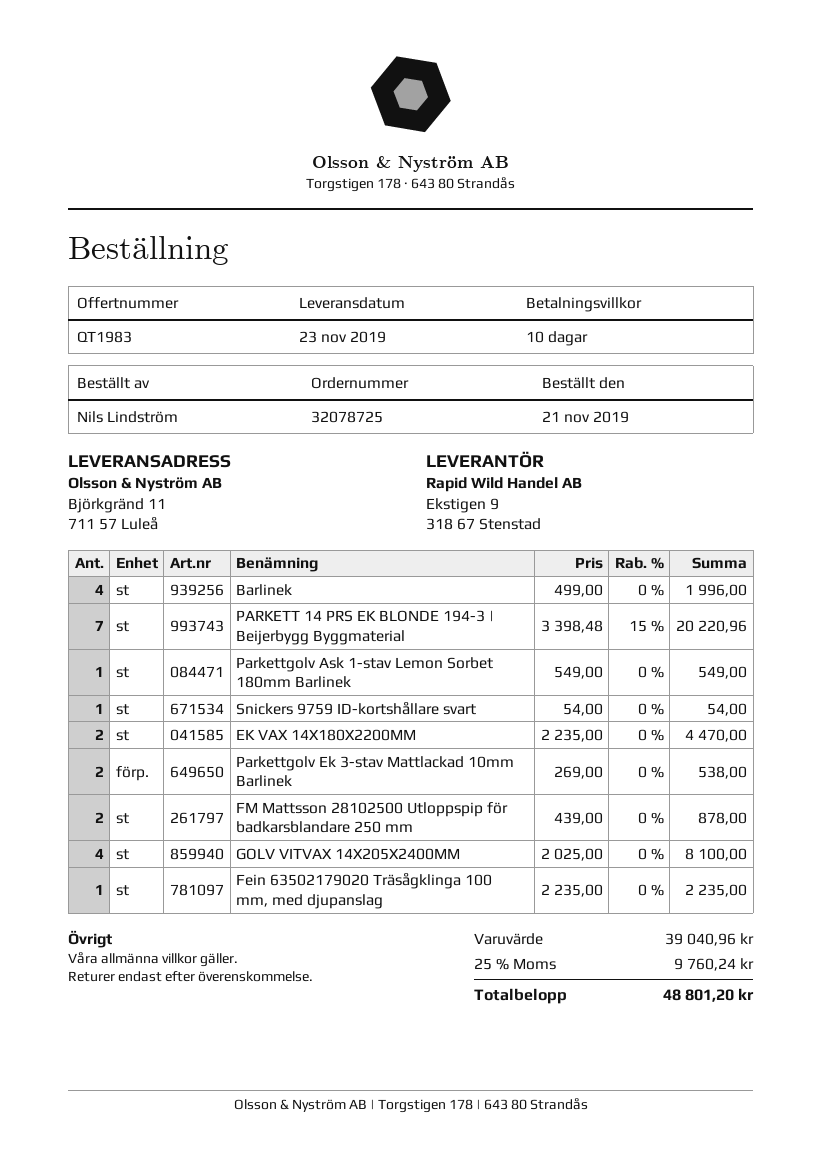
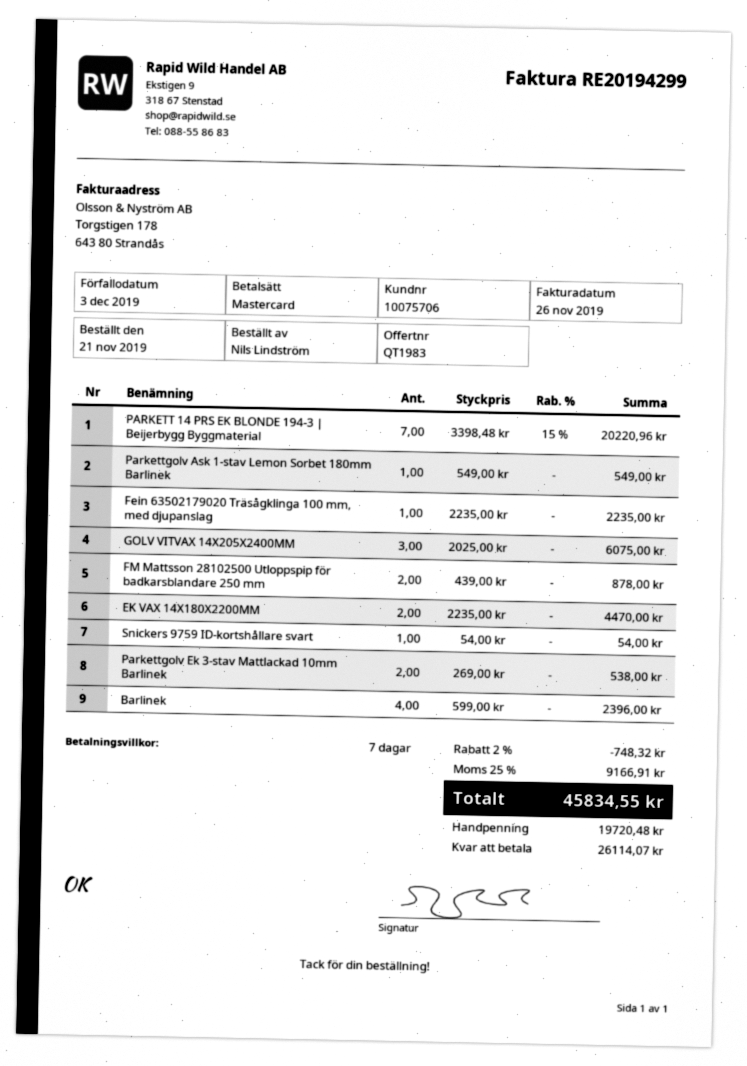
payment terms: 10 days -> 7 days
Barlinek: 4 x 499.00 = 1996.00 -> 4 x 599.00 = 2396.00
GOLV VITVAX 14X205X2400MM: 4 x 2025.00 = 8100.00 -> 3 x 2025.00 = 6075.00
discount: none -> 2% = 748.32
tax: 25% = 9760.24 -> 25% = 9166.91
total: 48801.20 -> 45834.55

